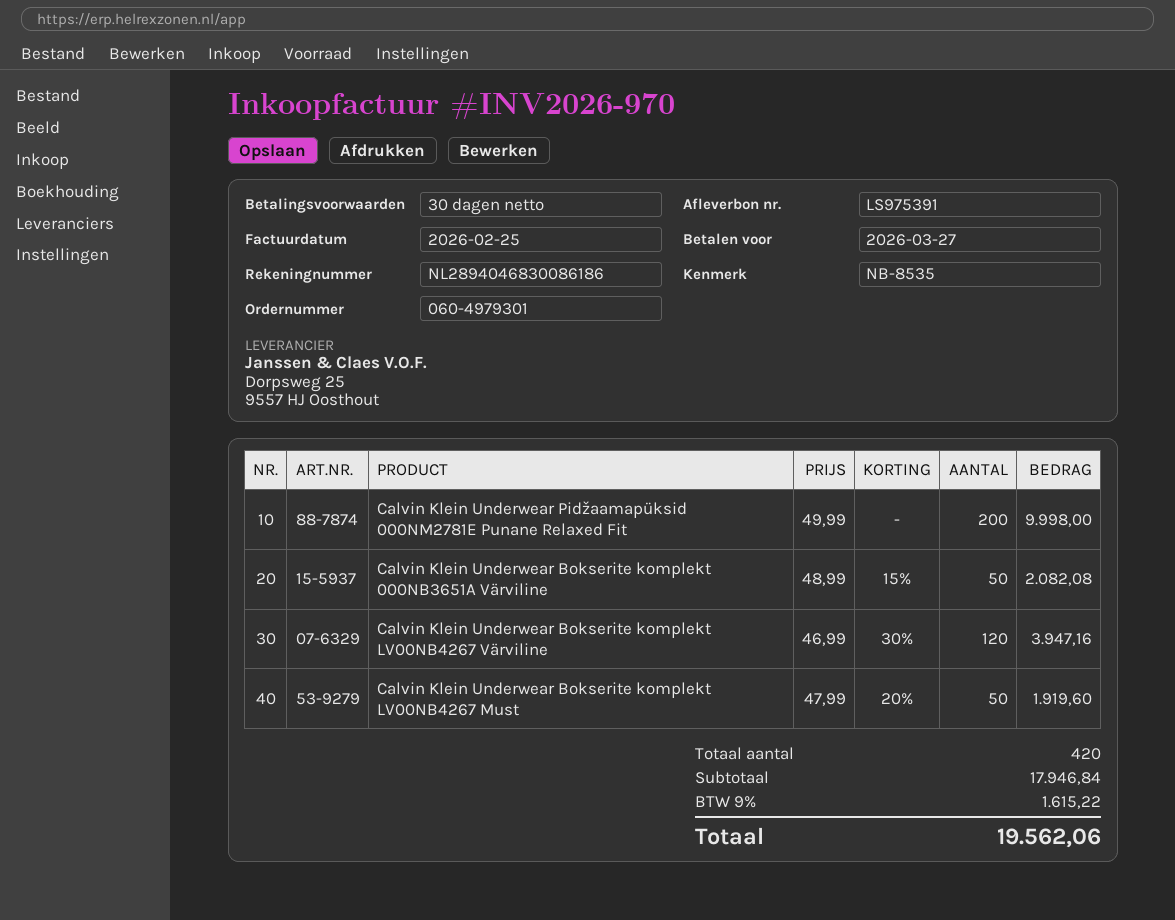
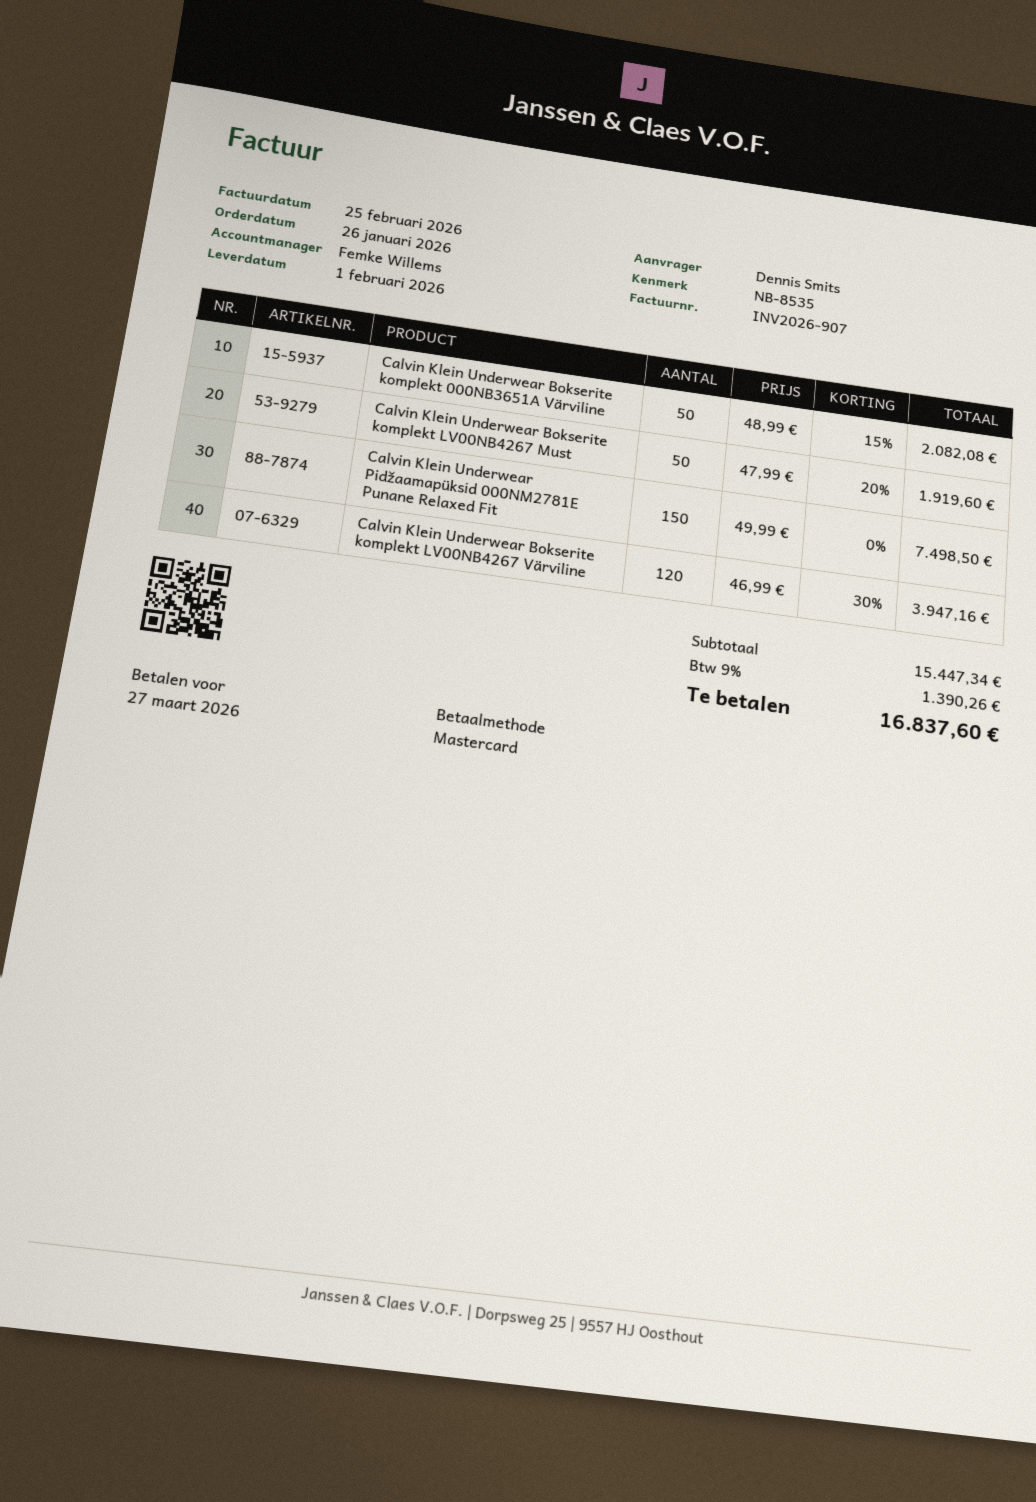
invoice number: INV2026-970 -> INV2026-907
Calvin Klein Underwear Pidžaamapüksid 000NM2781E Punane Relaxed Fit: 200 x 49.99 = 9998.00 -> 150 x 49.99 = 7498.50
subtotal: 17946.84 -> 15447.34
tax: 9% = 1615.22 -> 9% = 1390.26
total: 19562.06 -> 16837.60

